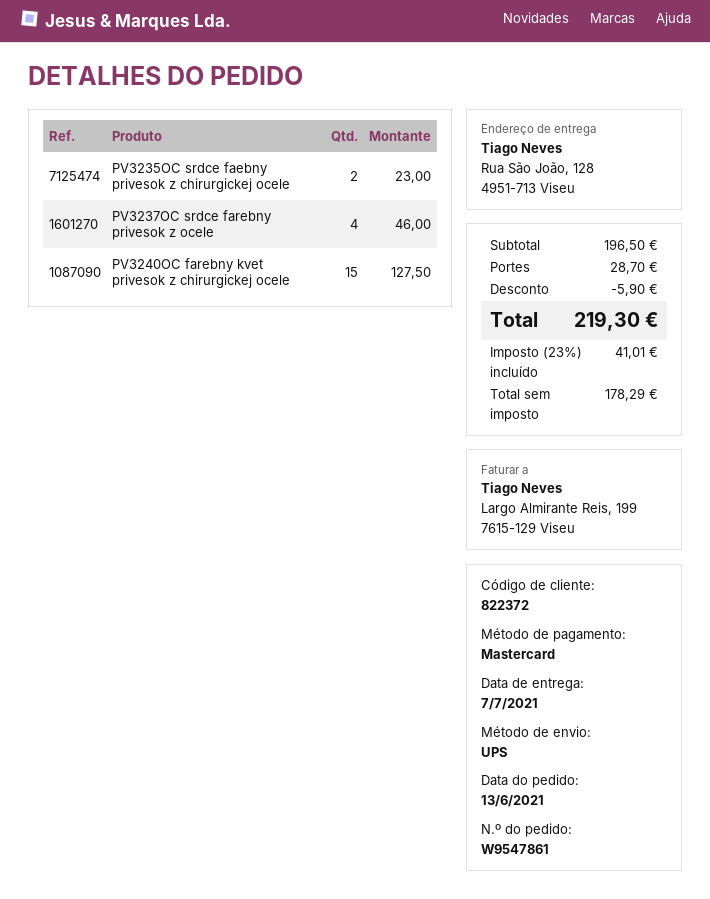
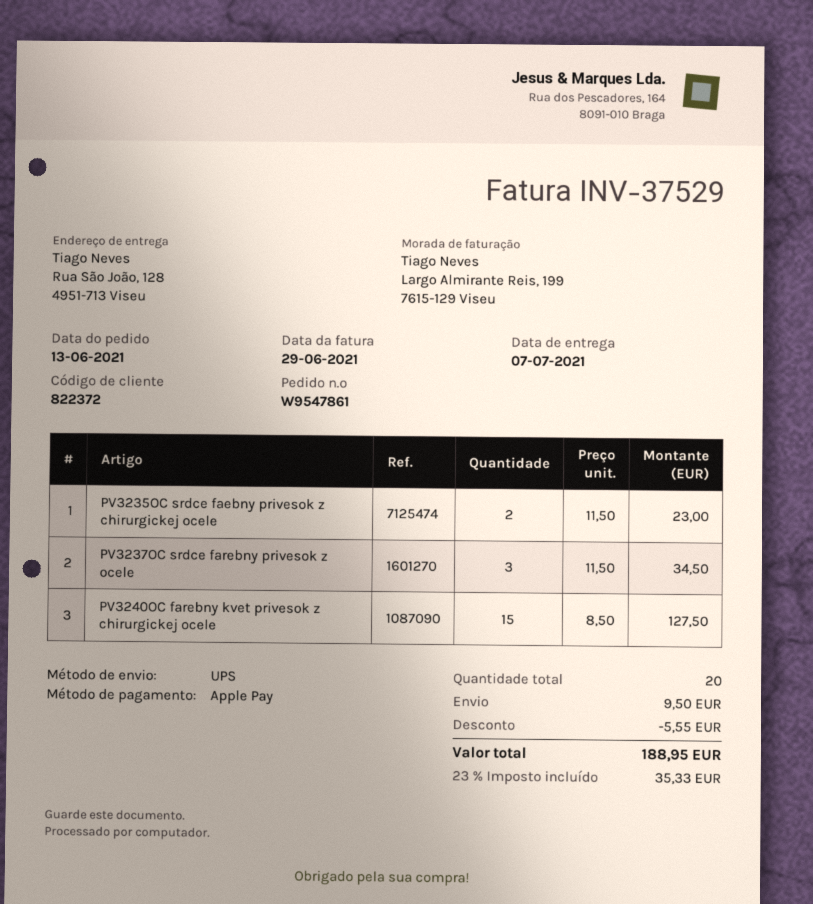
payment method: Mastercard -> Apple Pay
PV3237OC srdce farebny privesok z ocele: 4 for 46.00 -> 3 for 34.50
discount: 5.90 -> 5.55
shipping: 28.70 -> 9.50
tax: 23% = 41.01 -> 23% = 35.33
total: 219.30 -> 188.95

